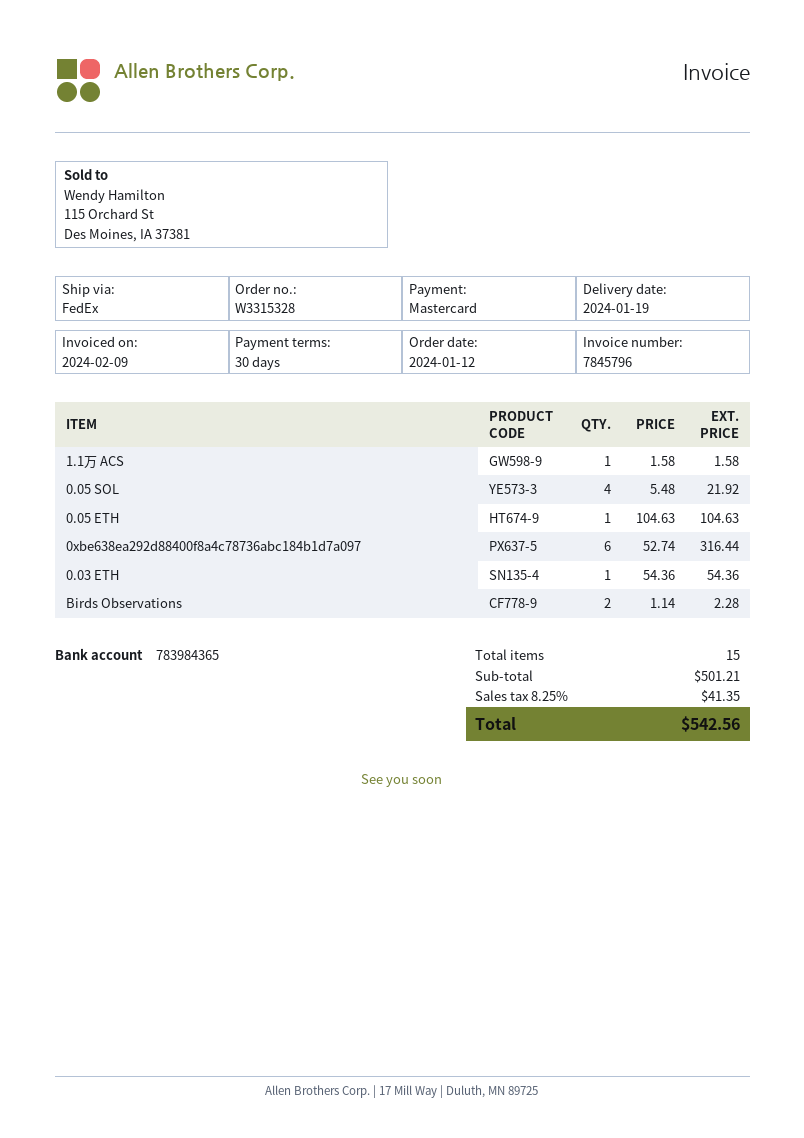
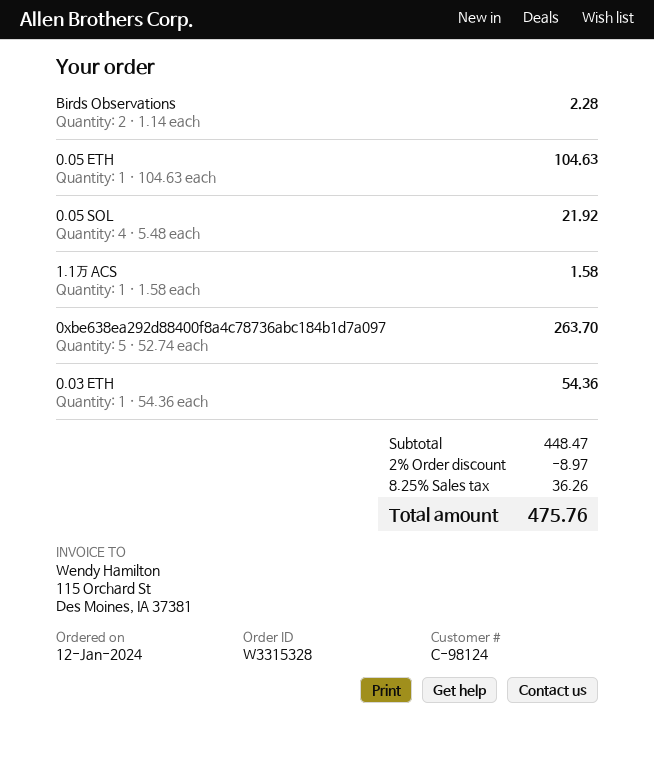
0xbe638ea292d88400f8a4c78736abc184b1d7a097: 6 x 52.74 = 316.44 -> 5 x 52.74 = 263.70
subtotal: 501.21 -> 448.47
discount: none -> 2% = 8.97
tax: 8.25% = 41.35 -> 8.25% = 36.26
total: 542.56 -> 475.76

